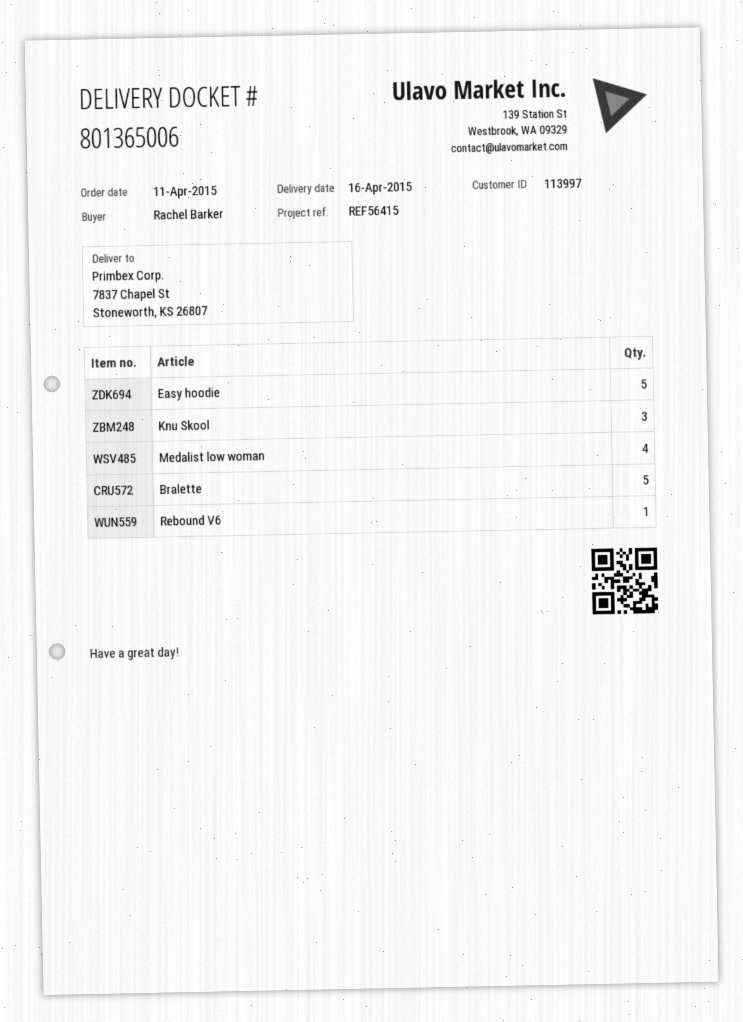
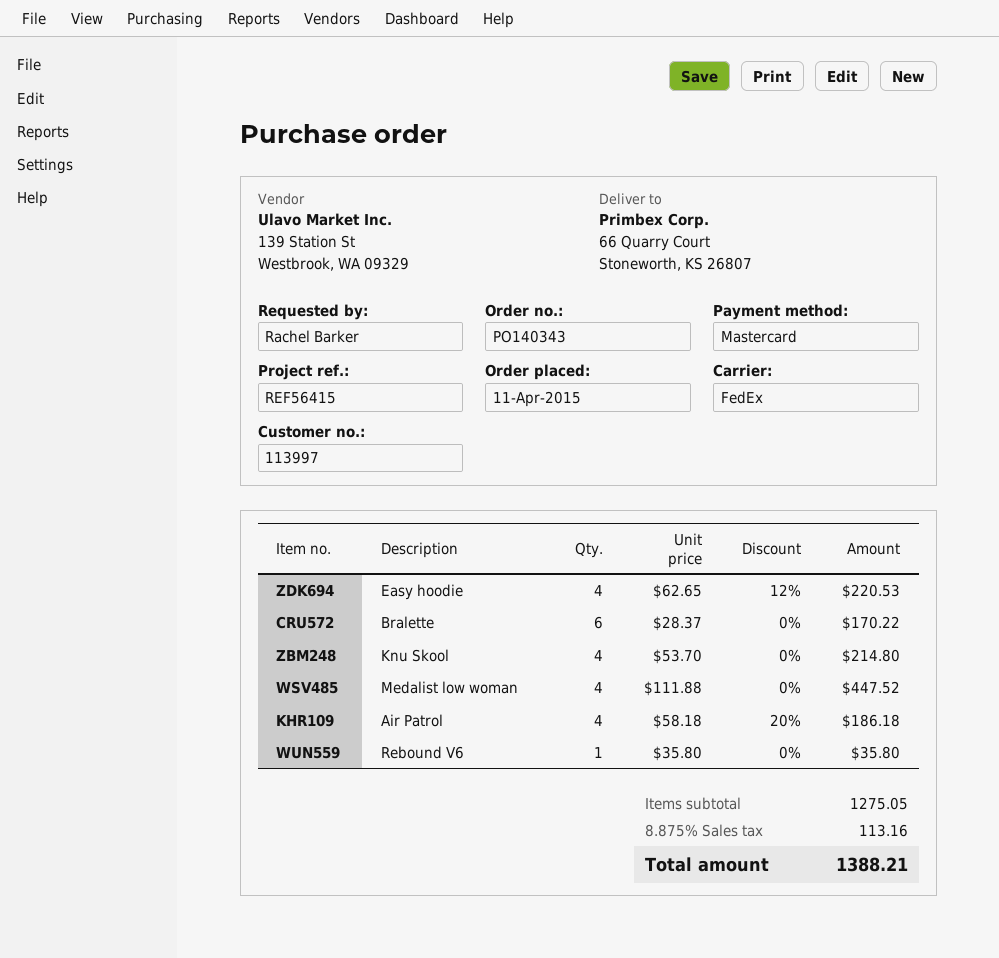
ship to: 7837 Chapel St, Stoneworth, KS 26807 -> 66 Quarry Court, Stoneworth, KS 26807
Easy hoodie: 5 -> 4
Knu Skool: 3 -> 4
Bralette: 5 -> 6
Air Patrol: none -> 4

